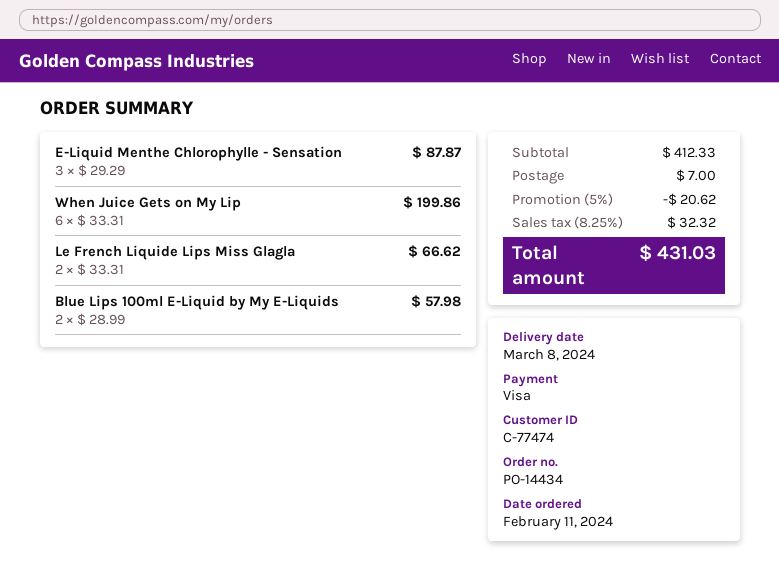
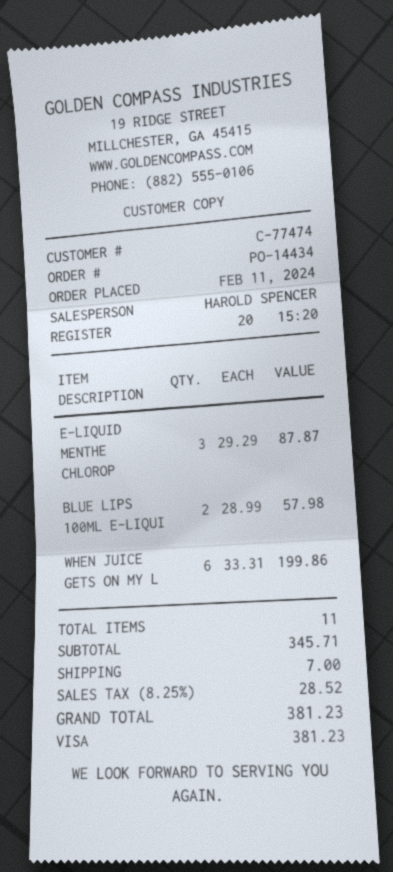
Le French Liquide Lips Miss Glagla: 2 x 33.31 = 66.62 -> none
subtotal: 412.33 -> 345.71
discount: 5% = 20.62 -> none
tax: 8.25% = 32.32 -> 8.25% = 28.52
total: 431.03 -> 381.23

